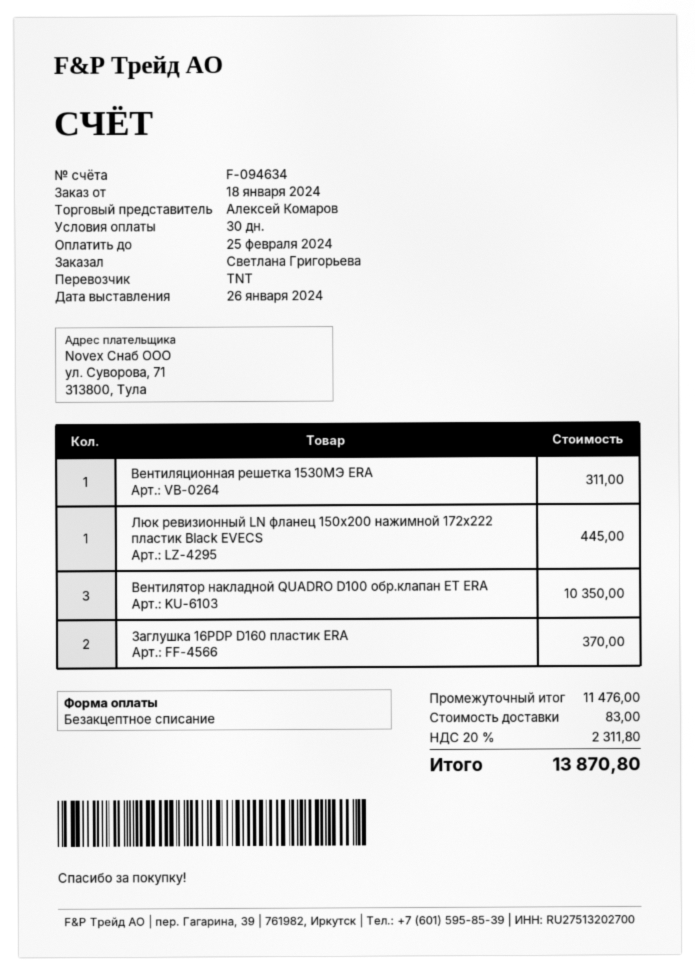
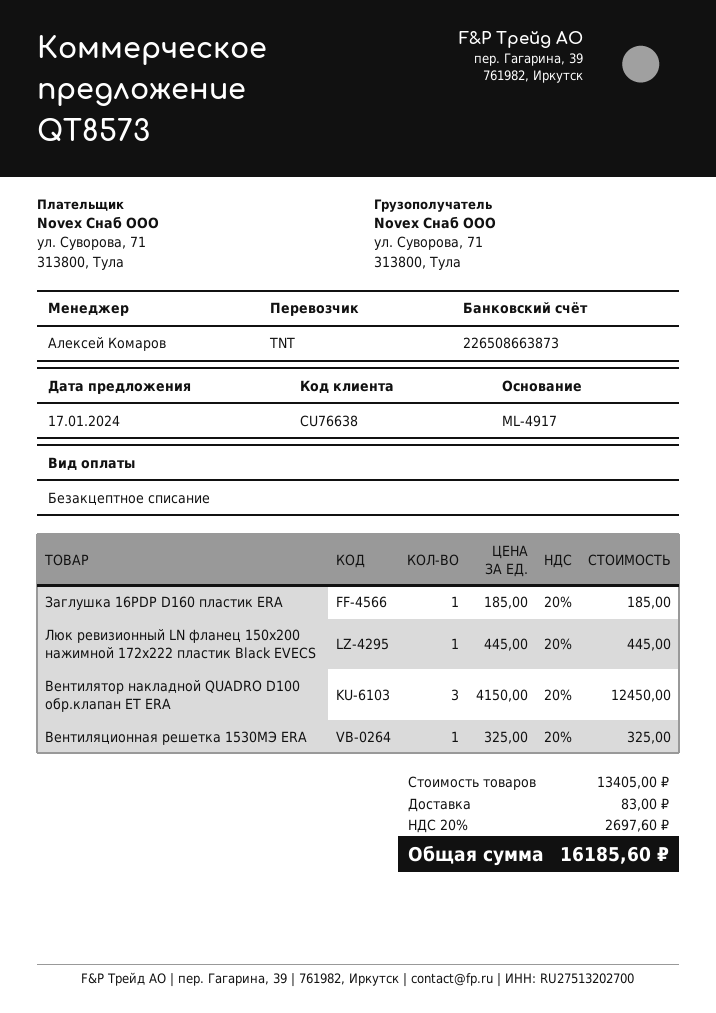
Вентиляционная решетка 1530МЭ ERA: 1 for 311.00 -> 1 for 325.00
Вентилятор накладной QUADRO D100 обр.клапан ET ERA: 3 for 10350.00 -> 3 for 12450.00
Заглушка 16PDP D160 пластик ERA: 2 for 370.00 -> 1 for 185.00
subtotal: 11476.00 -> 13405.00
tax: 20% = 2311.80 -> 20% = 2697.60
total: 13870.80 -> 16185.60

